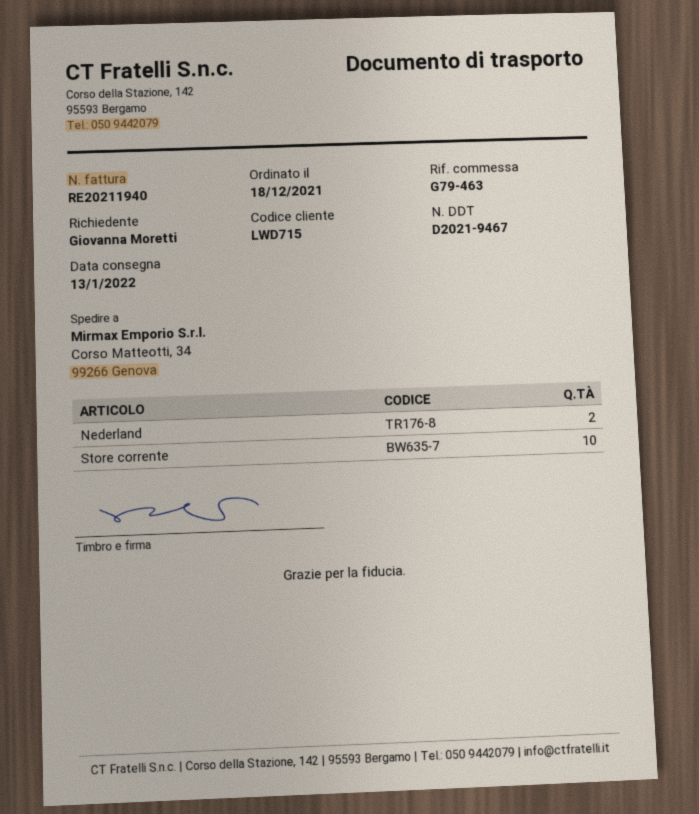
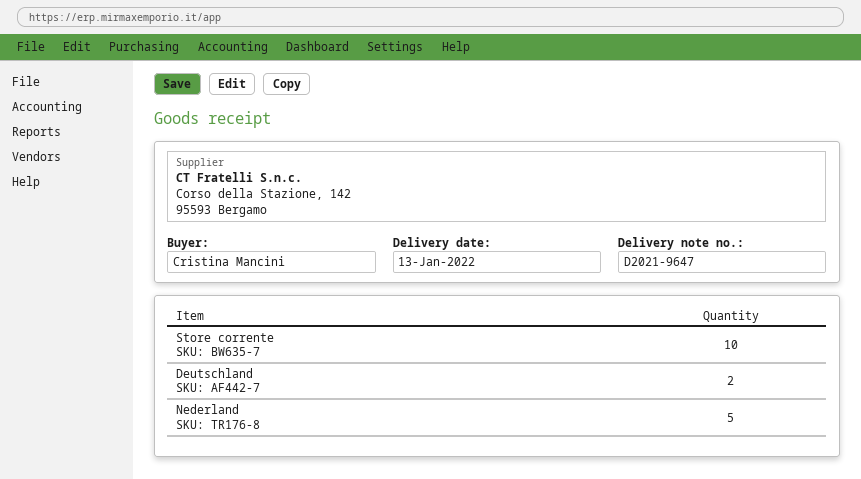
delivery note number: D2021-9467 -> D2021-9647
ordered by: Giovanna Moretti -> Cristina Mancini
Nederland: 2 -> 5
Deutschland: none -> 2

